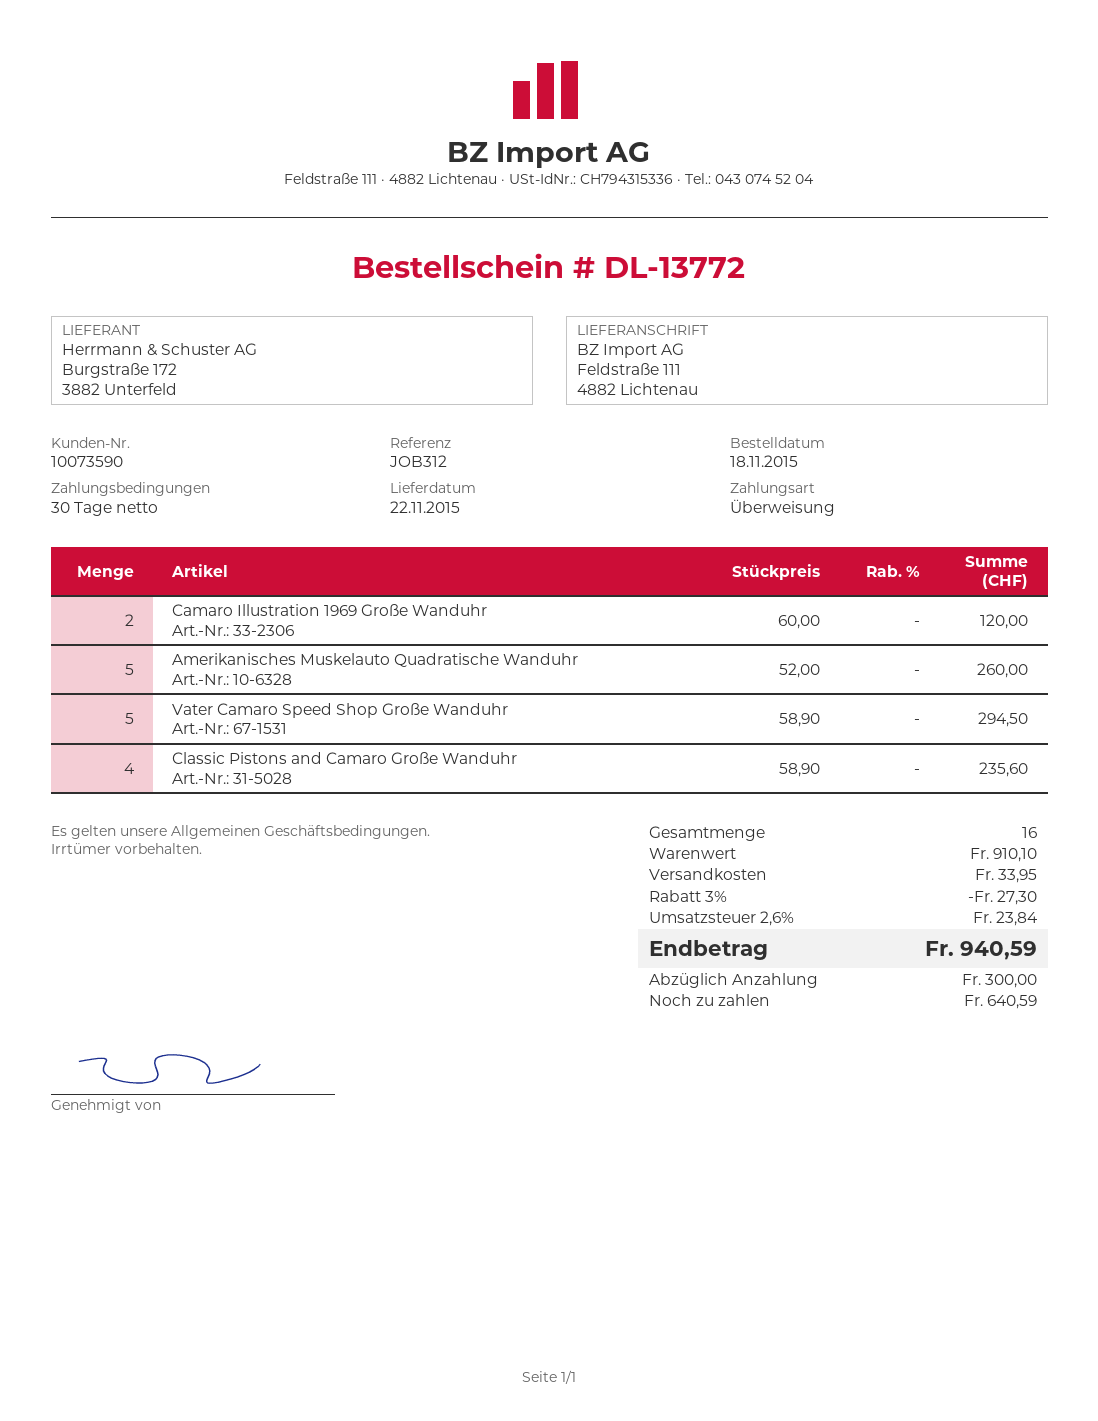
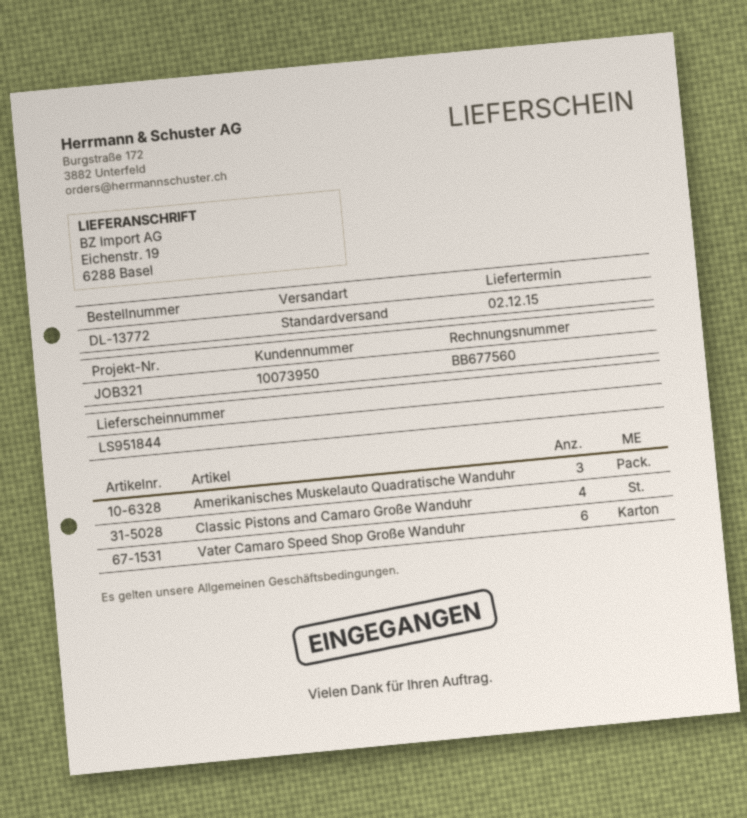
delivery date: 2015-11-22 -> 2015-12-02
customer number: 10073590 -> 10073950
reference: JOB312 -> JOB321
ship to: Feldstraße 111, 4882 Lichtenau -> Eichenstr. 19, 6288 Basel
Camaro Illustration 1969 Große Wanduhr: 2 -> none
Amerikanisches Muskelauto Quadratische Wanduhr: 5 -> 3
Vater Camaro Speed Shop Große Wanduhr: 5 -> 6

